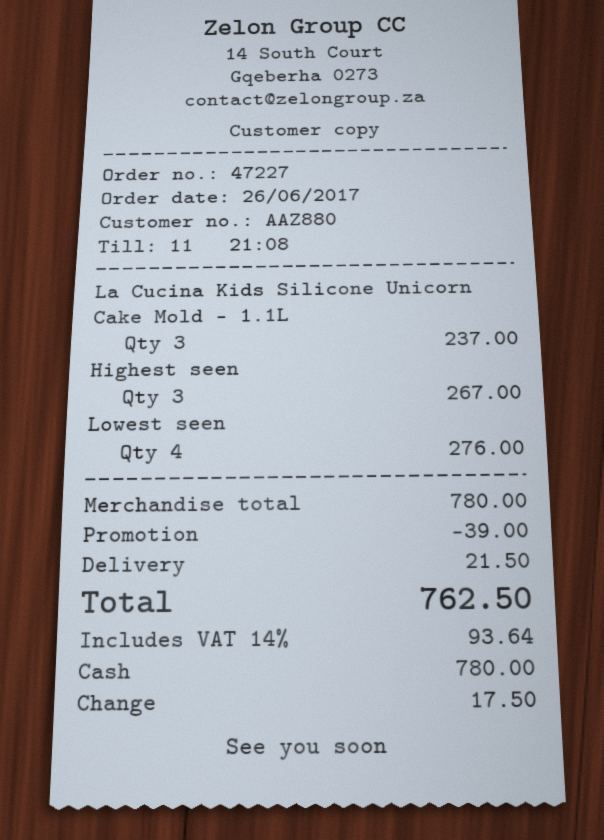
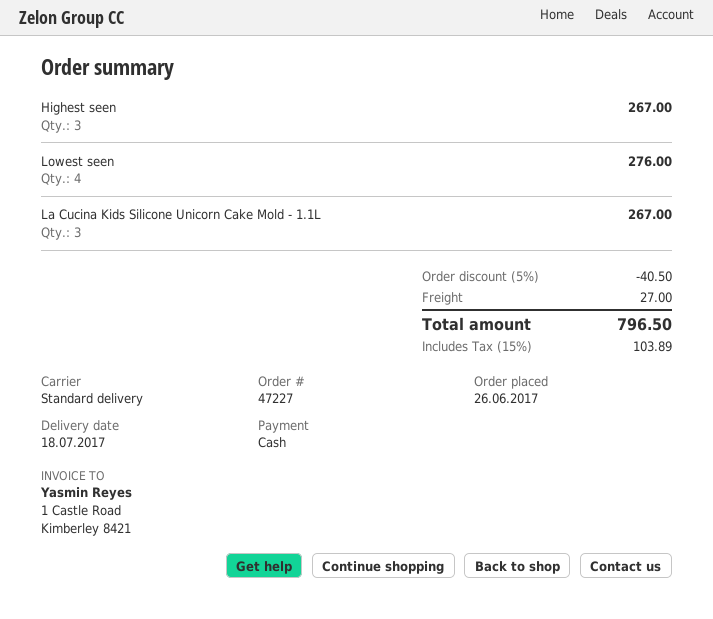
La Cucina Kids Silicone Unicorn Cake Mold - 1.1L: 3 for 237.00 -> 3 for 267.00
discount: 39.00 -> 40.50
shipping: 21.50 -> 27.00
tax: 14% = 93.64 -> 15% = 103.89
total: 762.50 -> 796.50

